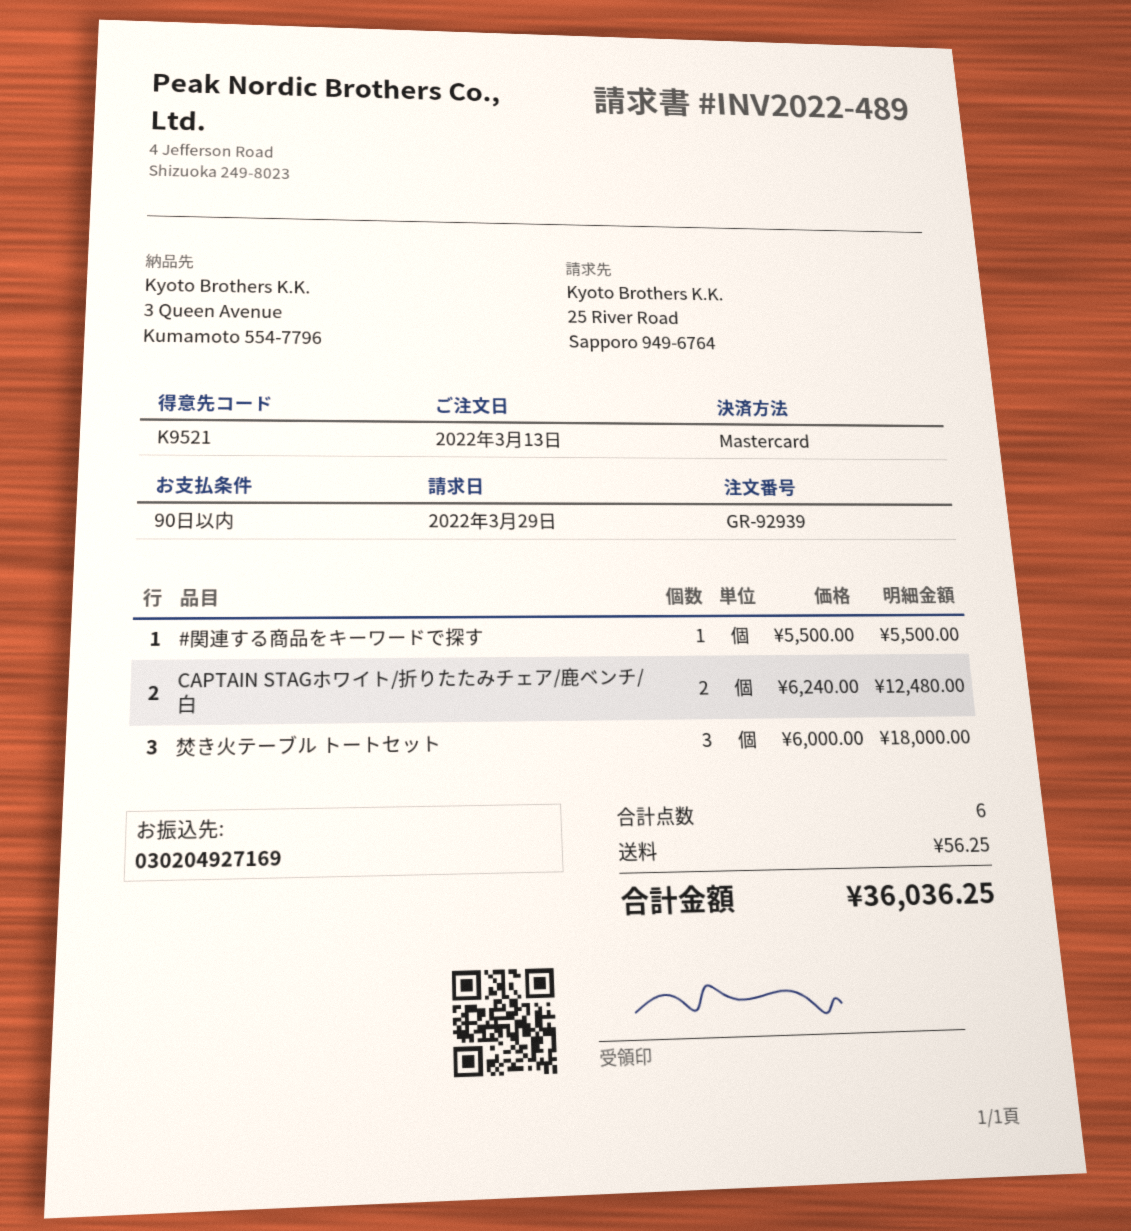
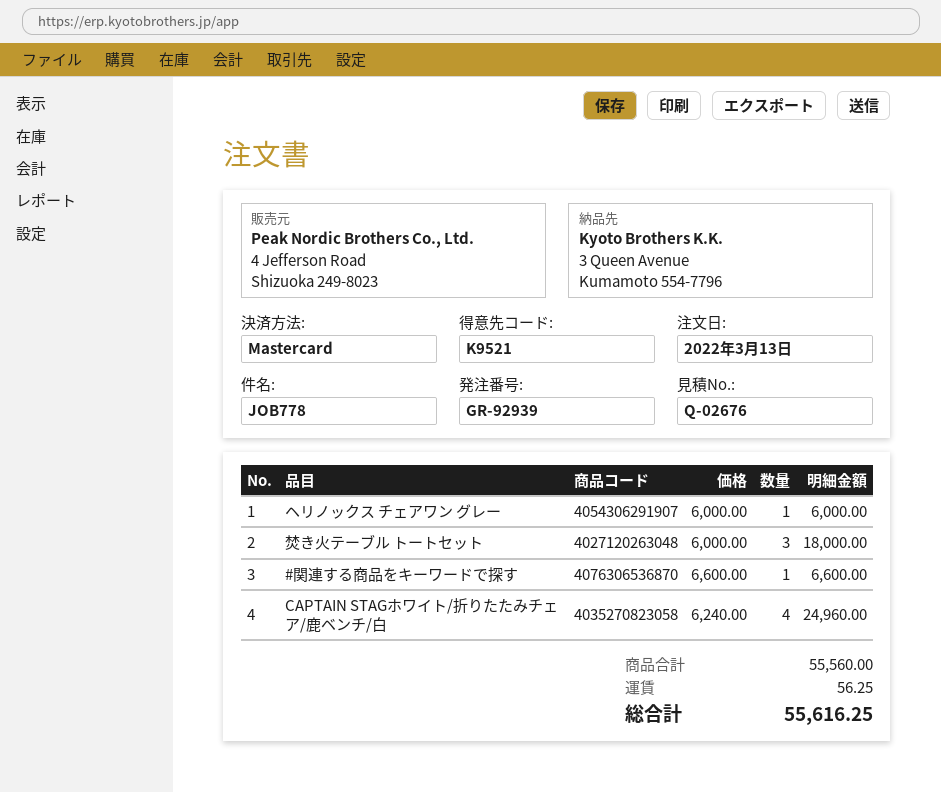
#関連する商品をキーワードで探す: 1 x 5500.00 = 5500.00 -> 1 x 6600.00 = 6600.00
CAPTAIN STAGホワイト/折りたたみチェア/鹿ベンチ/白: 2 x 6240.00 = 12480.00 -> 4 x 6240.00 = 24960.00
ヘリノックス チェアワン グレー: none -> 1 x 6000.00 = 6000.00
total: 36036.25 -> 55616.25

